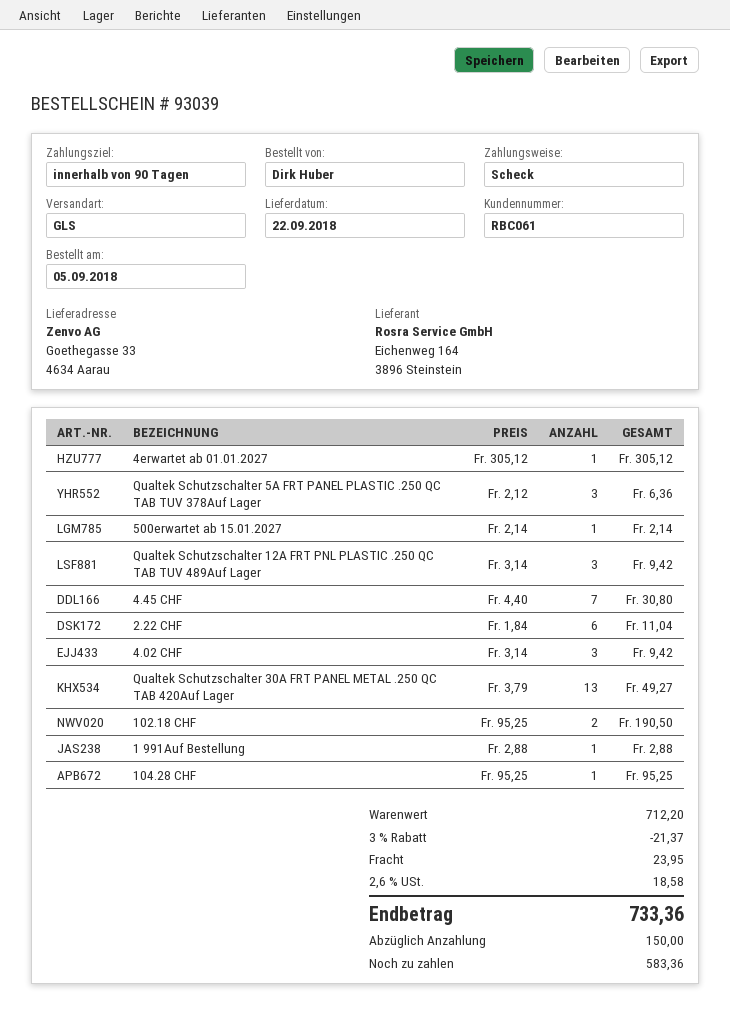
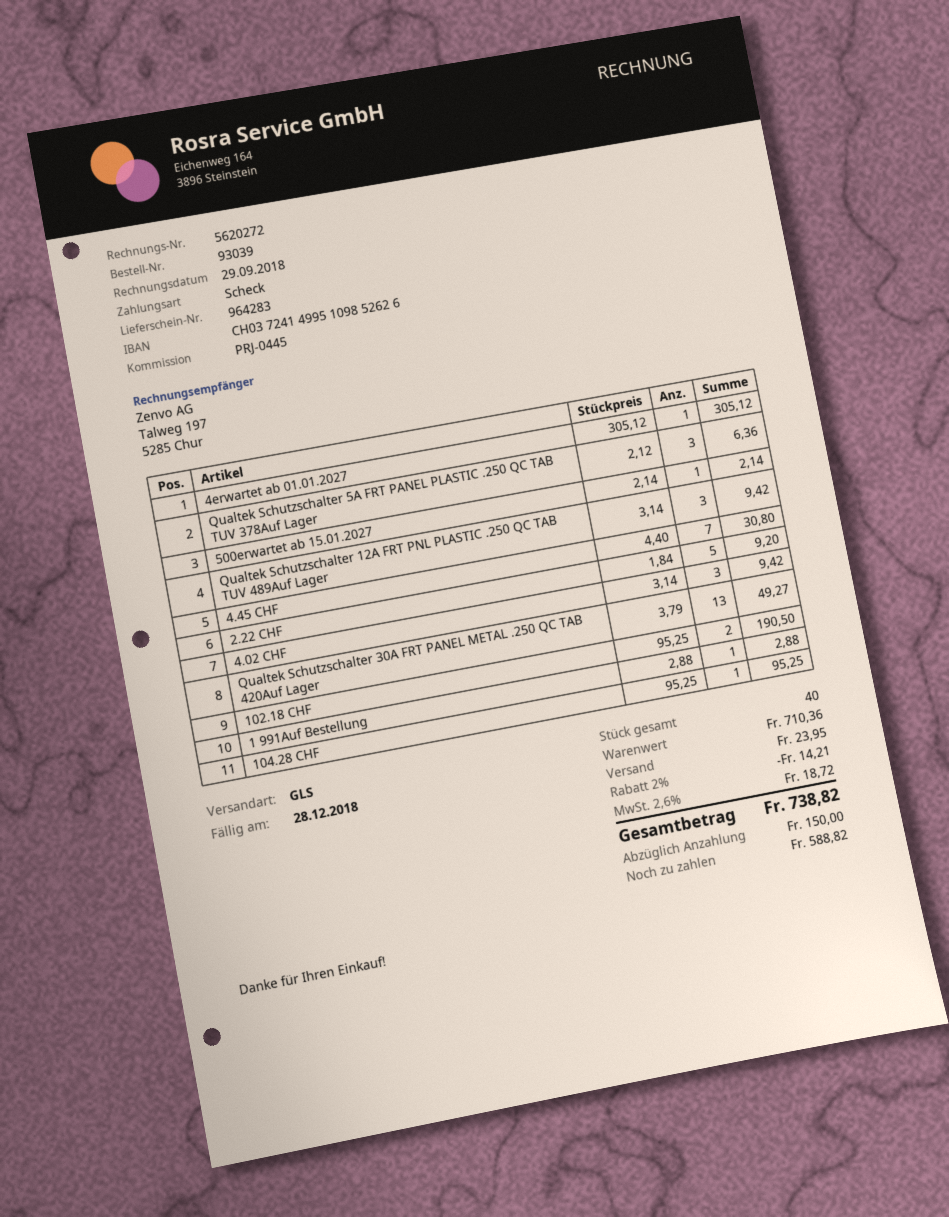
2.22 CHF: 6 x 1.84 = 11.04 -> 5 x 1.84 = 9.20
subtotal: 712.20 -> 710.36
discount: 3% = 21.37 -> 2% = 14.21
tax: 2.6% = 18.58 -> 2.6% = 18.72
total: 733.36 -> 738.82
balance: 583.36 -> 588.82

